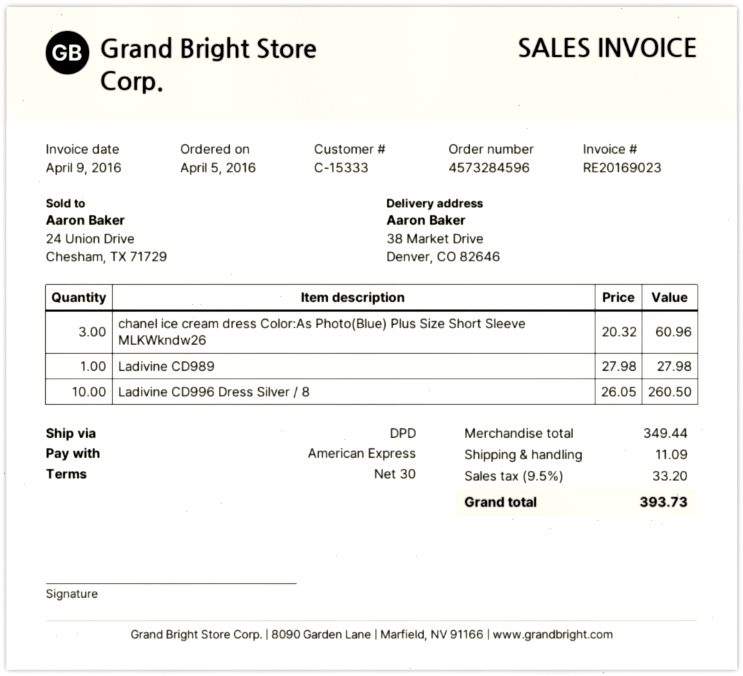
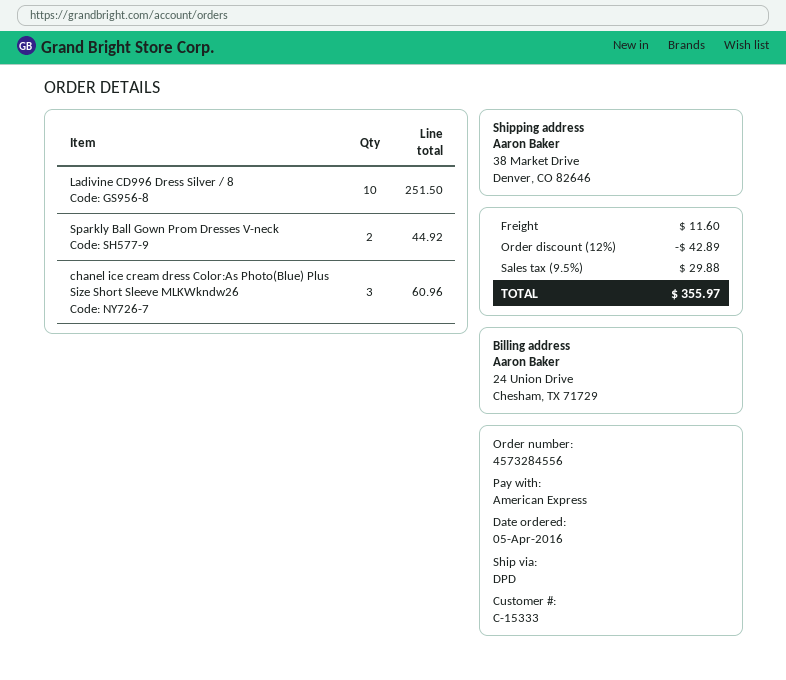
order number: 4573284596 -> 4573284556
Ladivine CD989: 1 for 27.98 -> none
Ladivine CD996 Dress Silver / 8: 10 for 260.50 -> 10 for 251.50
Sparkly Ball Gown Prom Dresses V-neck: none -> 2 for 44.92
discount: none -> 12% = 42.89
shipping: 11.09 -> 11.60
tax: 9.5% = 33.20 -> 9.5% = 29.88
total: 393.73 -> 355.97

